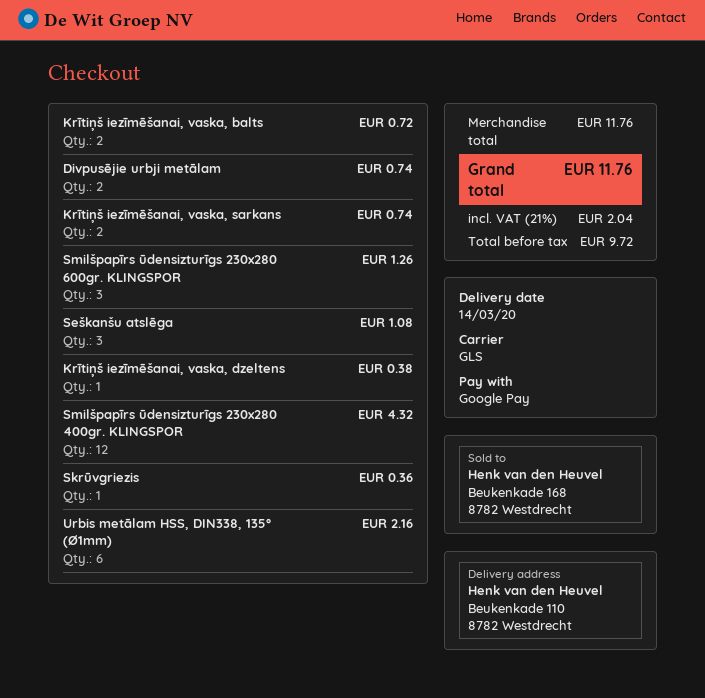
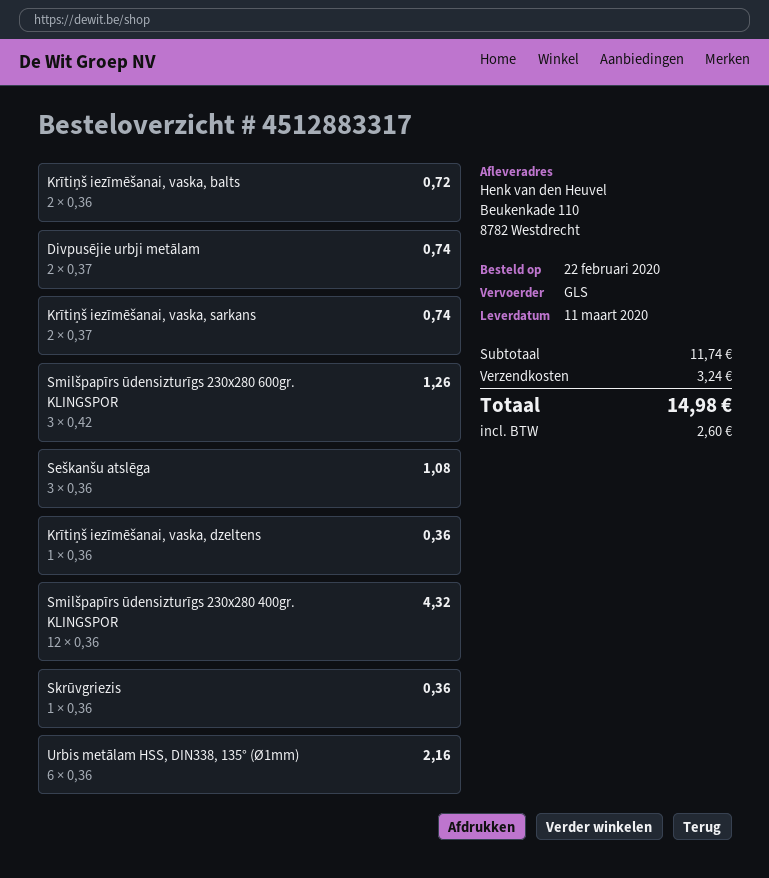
delivery date: 2020-03-14 -> 2020-03-11
Krītiņš iezīmēšanai, vaska, dzeltens: 1 for 0.38 -> 1 for 0.36
subtotal: 11.76 -> 11.74
shipping: none -> 3.24
tax: 2.04 -> 2.60
total: 11.76 -> 14.98

